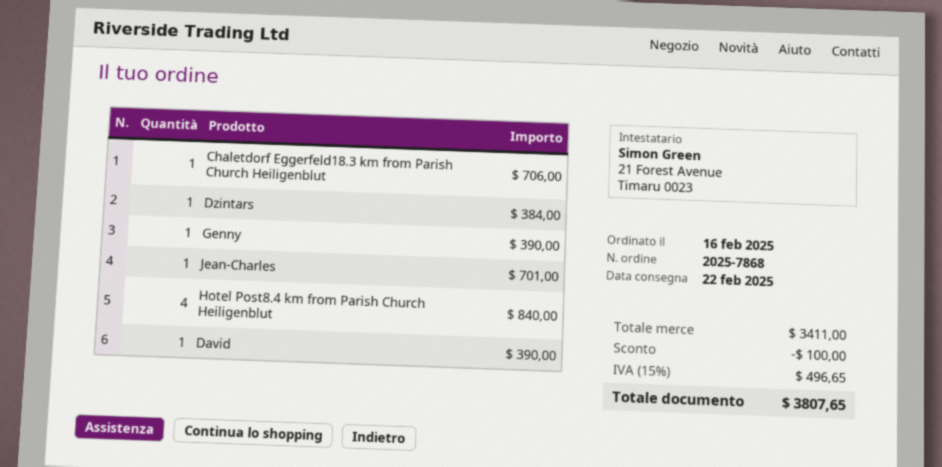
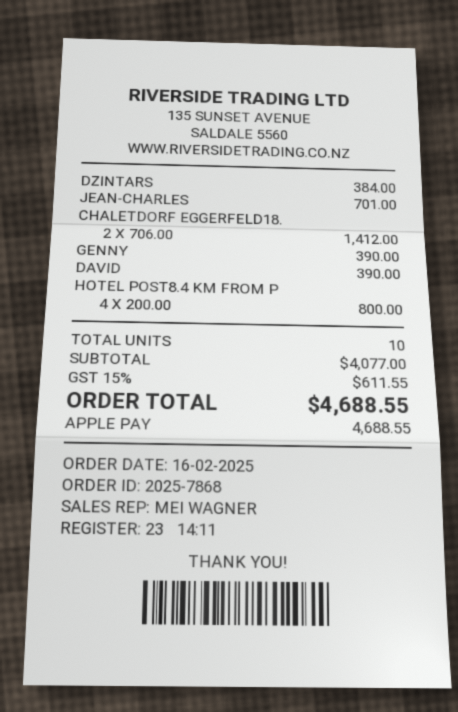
Chaletdorf Eggerfeld18.3 km from Parish Church Heiligenblut: 1 for 706.00 -> 2 for 1412.00
Hotel Post8.4 km from Parish Church Heiligenblut: 4 for 840.00 -> 4 for 800.00
subtotal: 3411.00 -> 4077.00
discount: 100.00 -> none
tax: 15% = 496.65 -> 15% = 611.55
total: 3807.65 -> 4688.55

